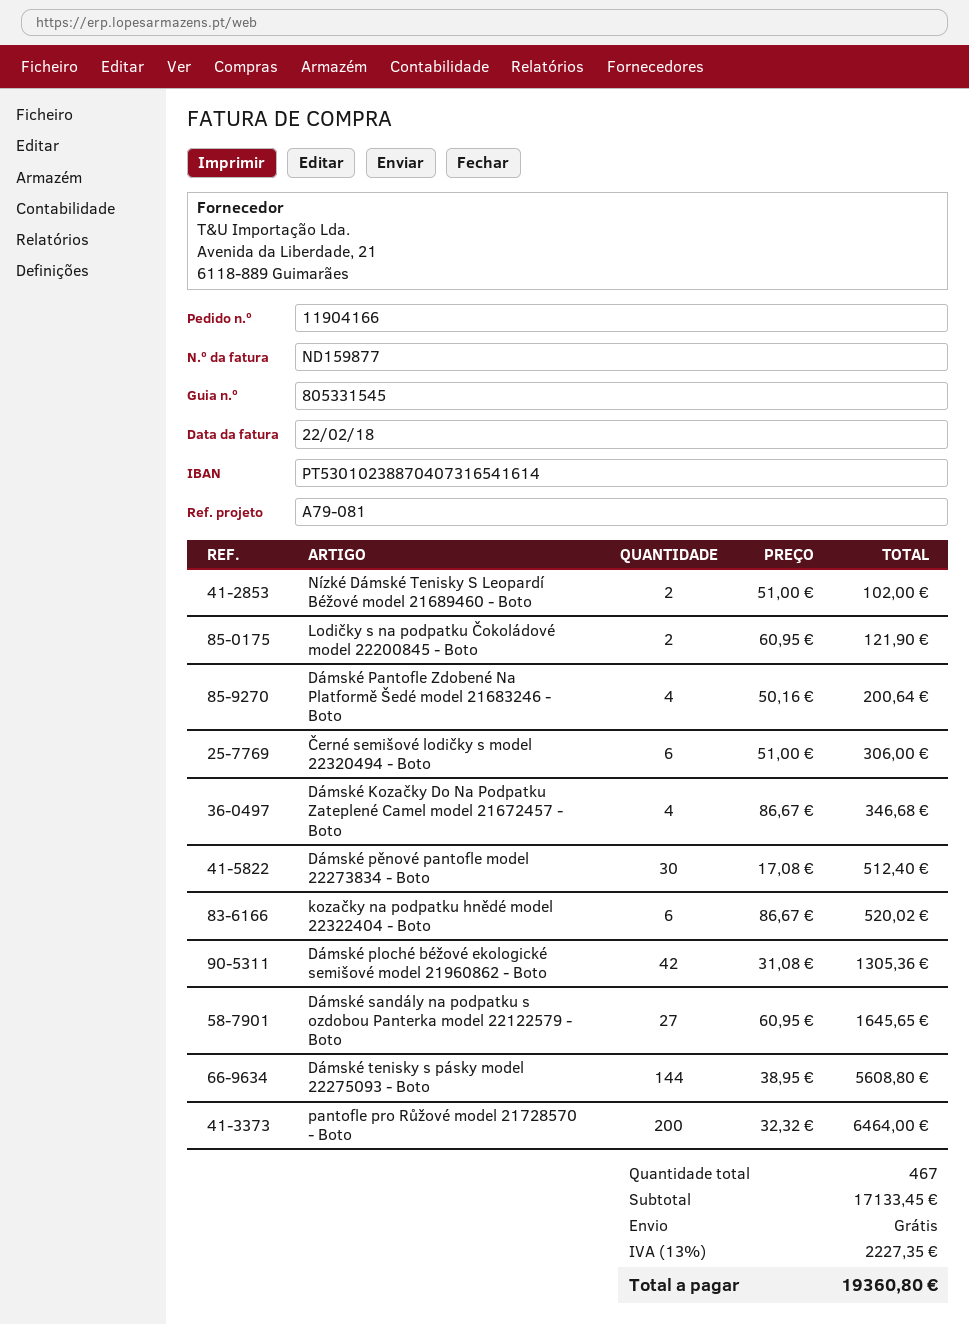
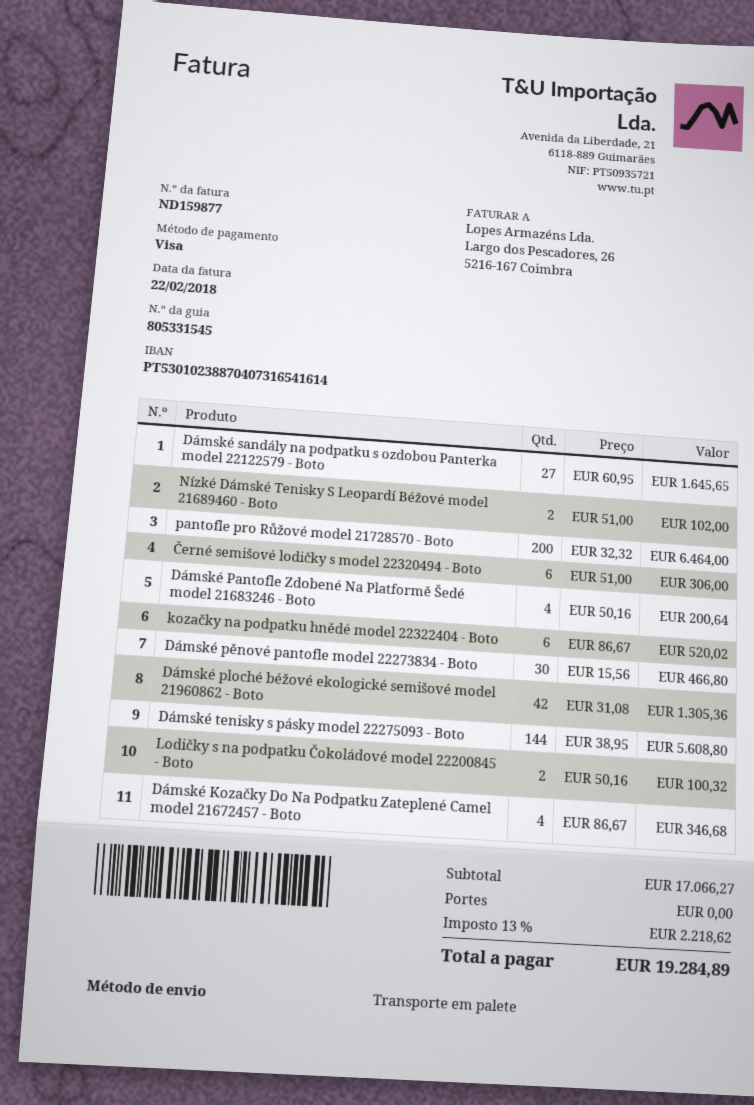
Lodičky s na podpatku Čokoládové model 22200845 - Boto: 2 x 60.95 = 121.90 -> 2 x 50.16 = 100.32
Dámské pěnové pantofle model 22273834 - Boto: 30 x 17.08 = 512.40 -> 30 x 15.56 = 466.80
subtotal: 17133.45 -> 17066.27
tax: 13% = 2227.35 -> 13% = 2218.62
total: 19360.80 -> 19284.89

